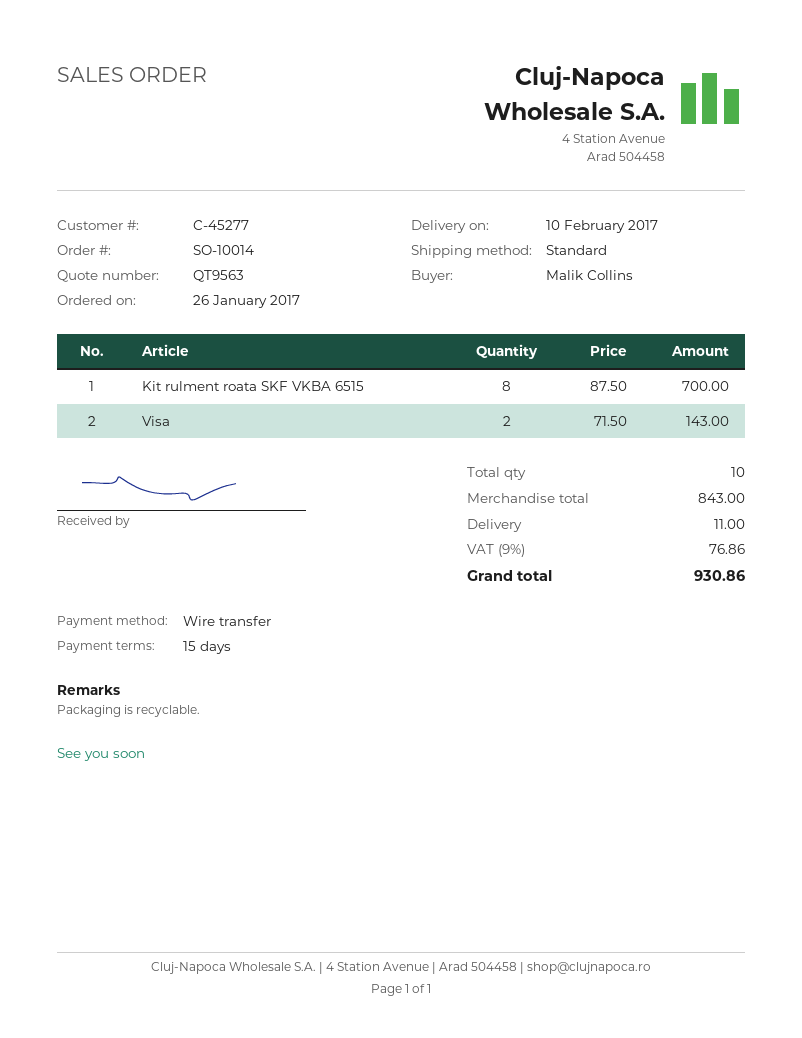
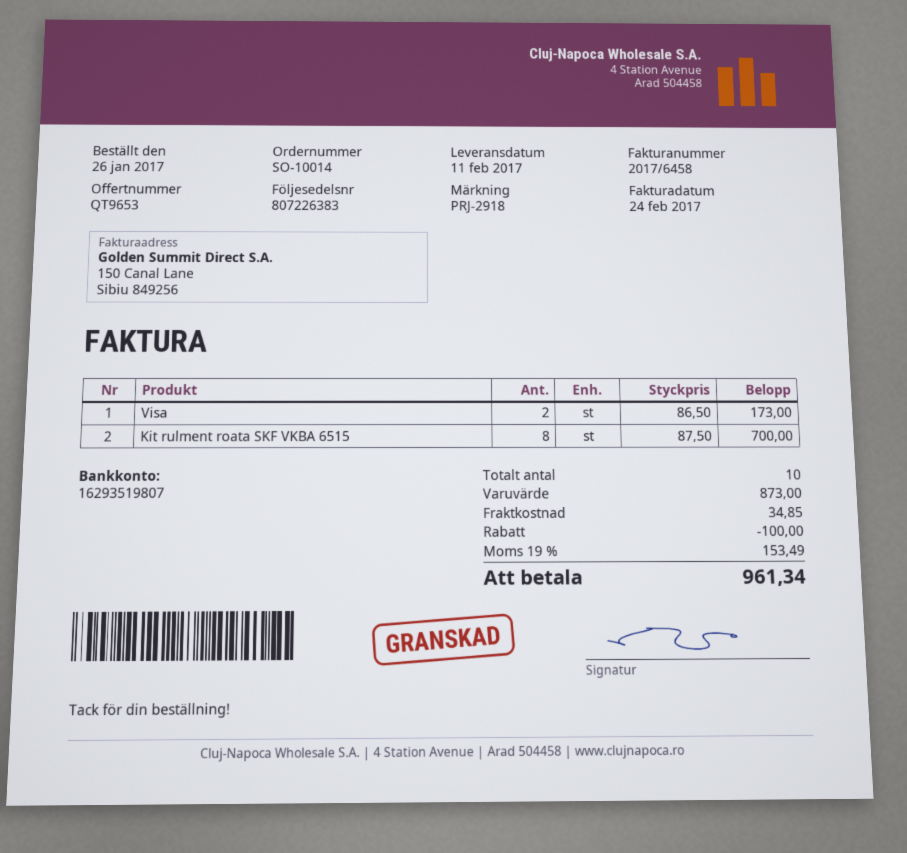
quote number: QT9563 -> QT9653
delivery date: 2017-02-10 -> 2017-02-11
Visa: 2 x 71.50 = 143.00 -> 2 x 86.50 = 173.00
subtotal: 843.00 -> 873.00
discount: none -> 100.00
shipping: 11.00 -> 34.85
tax: 9% = 76.86 -> 19% = 153.49
total: 930.86 -> 961.34

